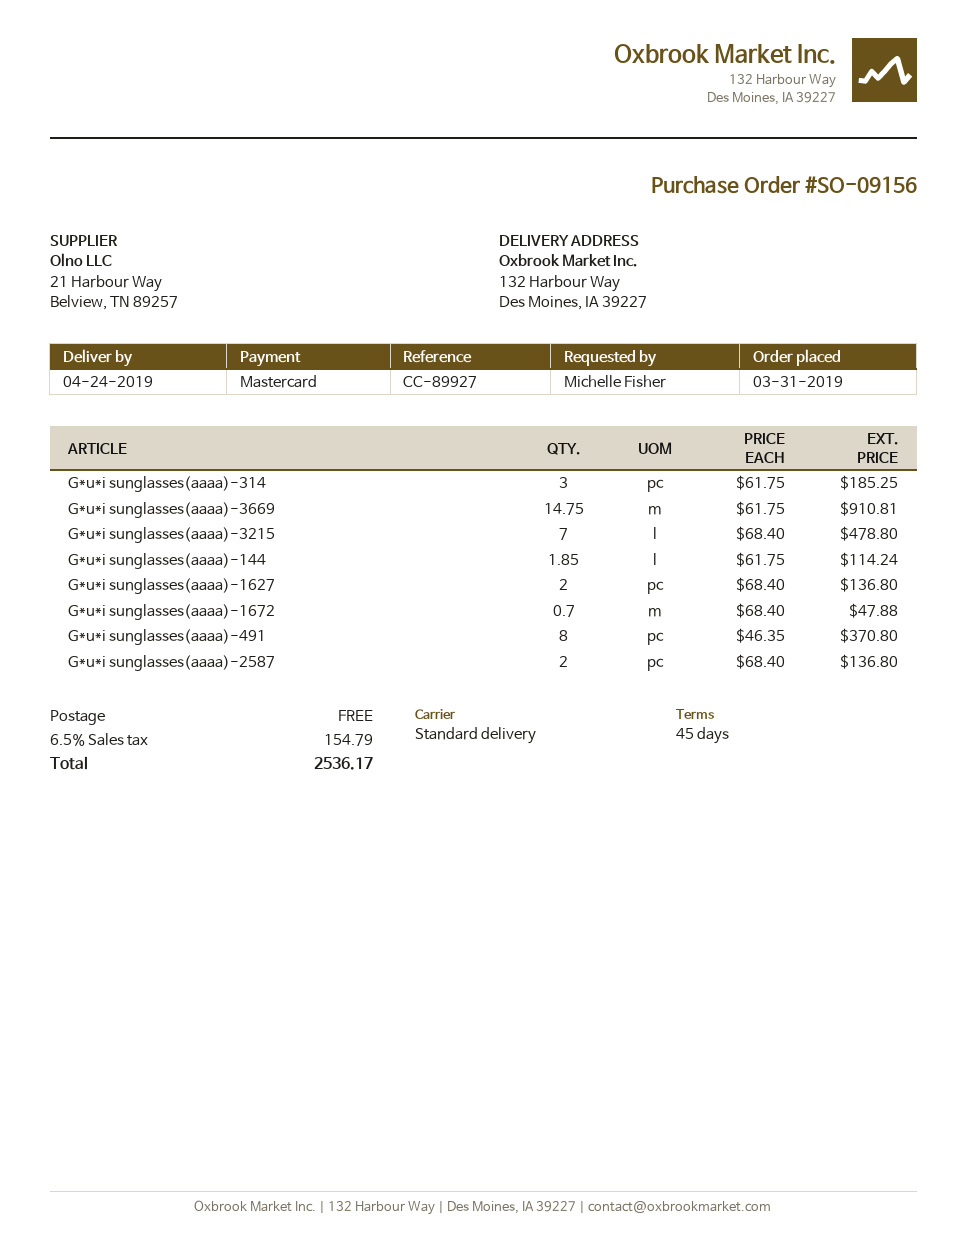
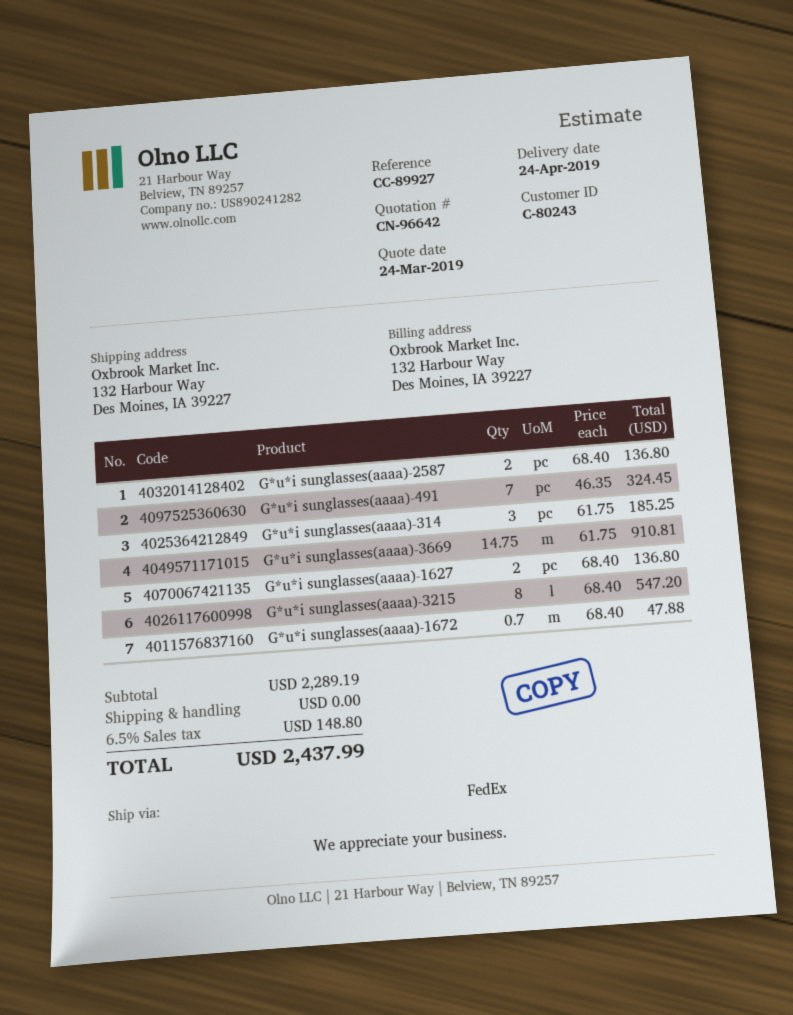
shipping method: standard -> FedEx
G*u*i sunglasses(aaaa)-3215: 7 x 68.40 = 478.80 -> 8 x 68.40 = 547.20
G*u*i sunglasses(aaaa)-144: 1.85 x 61.75 = 114.24 -> none
G*u*i sunglasses(aaaa)-491: 8 x 46.35 = 370.80 -> 7 x 46.35 = 324.45
tax: 6.5% = 154.79 -> 6.5% = 148.80
total: 2536.17 -> 2437.99

